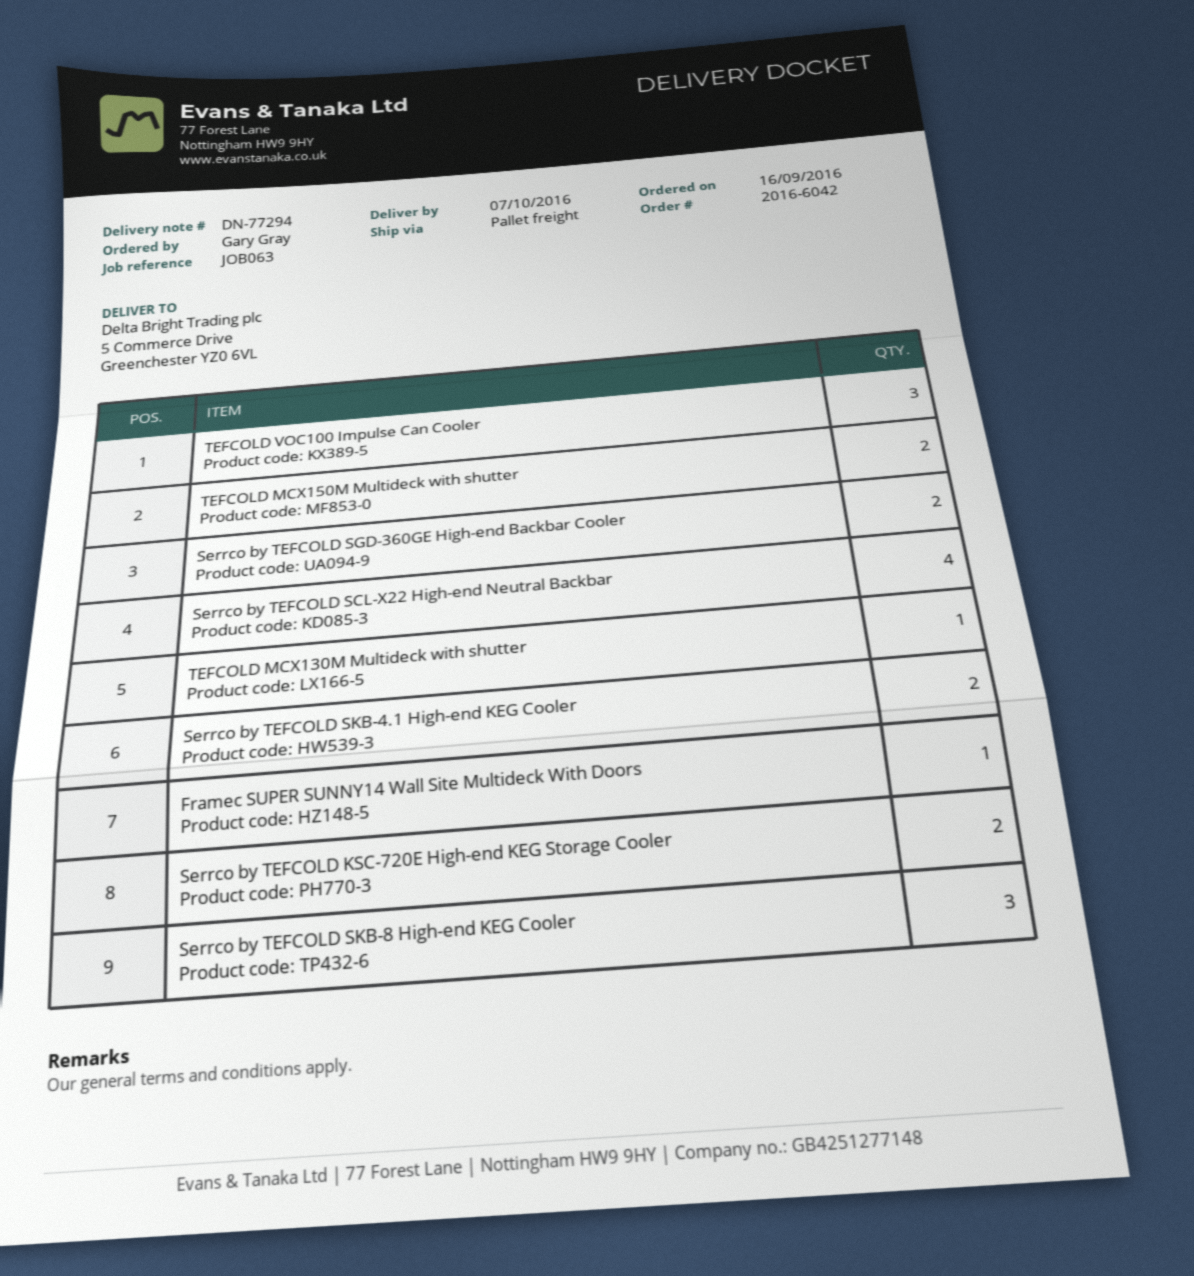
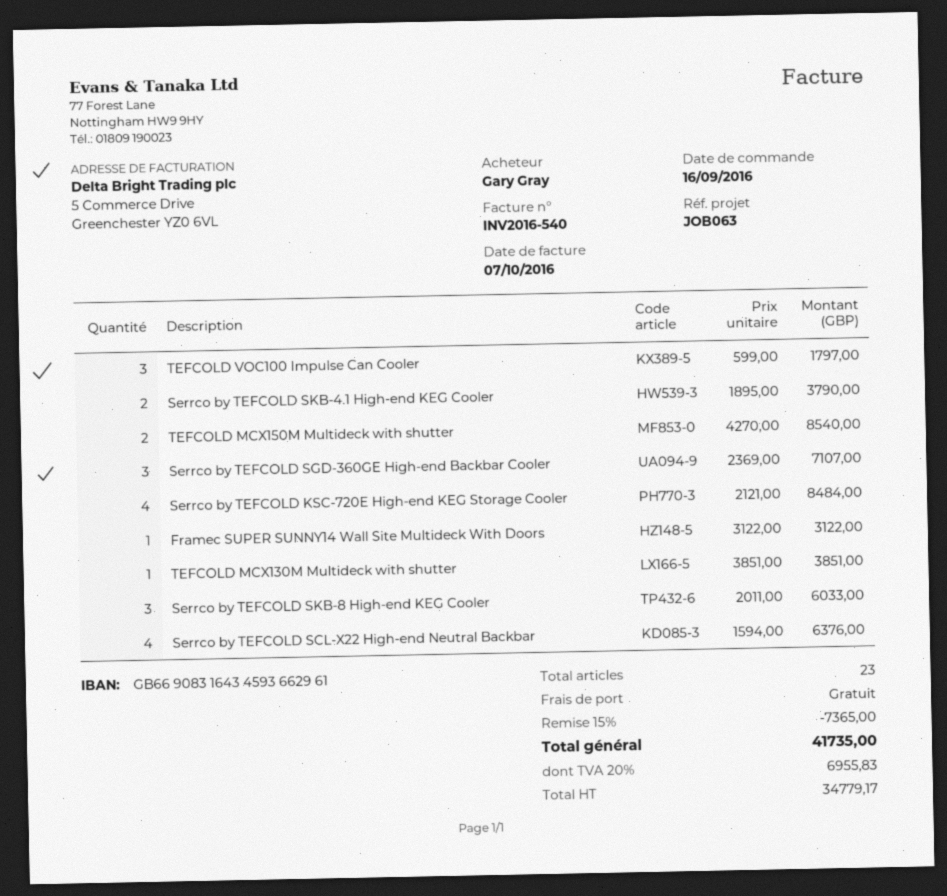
Serrco by TEFCOLD SGD-360GE High-end Backbar Cooler: 2 -> 3
Serrco by TEFCOLD KSC-720E High-end KEG Storage Cooler: 2 -> 4

